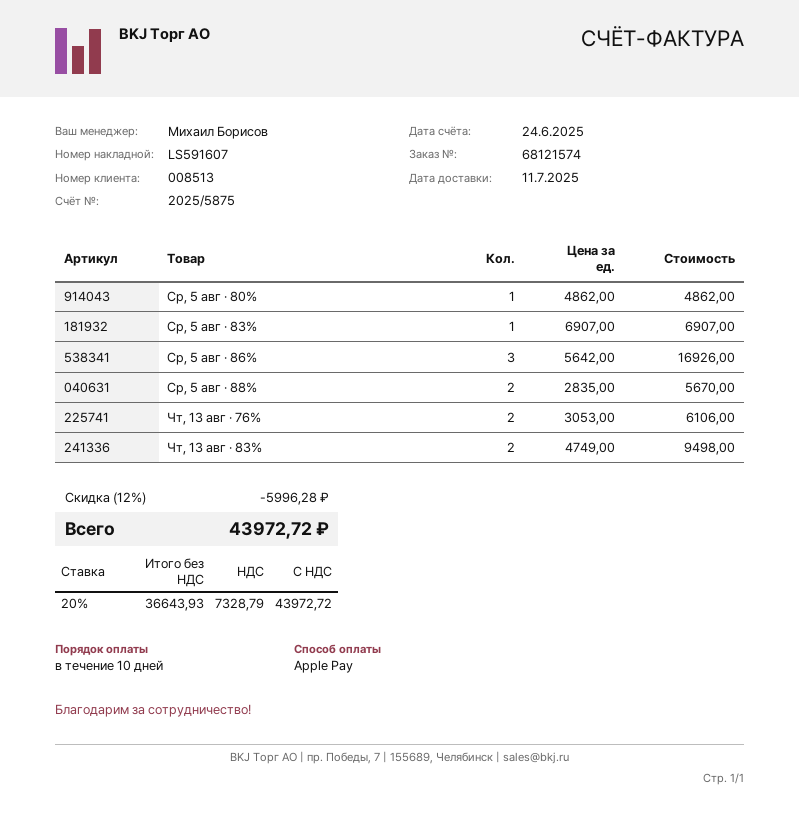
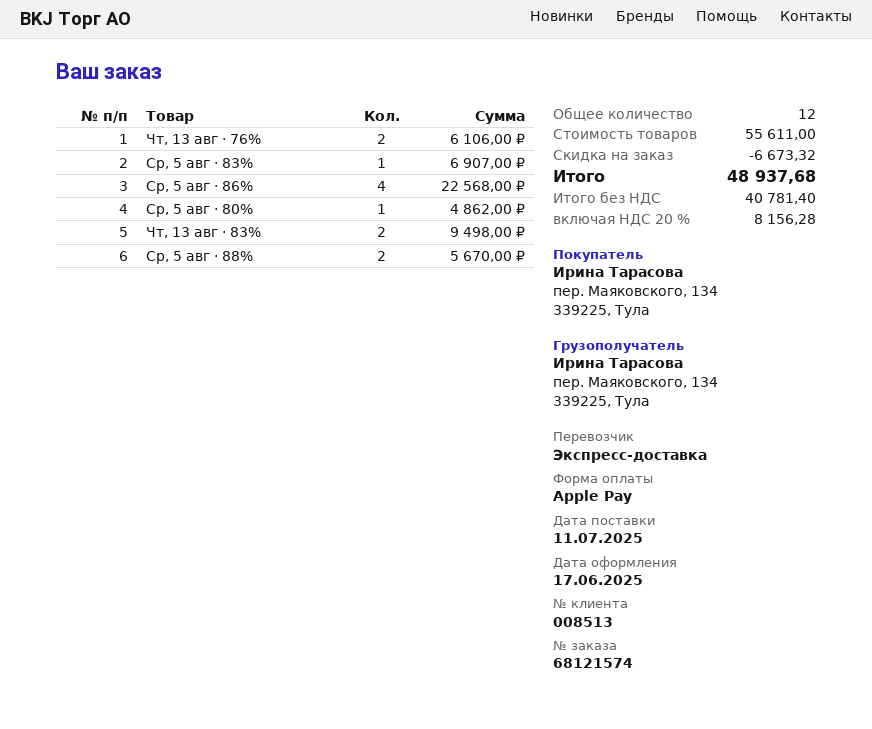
Ср, 5 авг · 86%: 3 for 16926.00 -> 4 for 22568.00
discount: 5996.28 -> 6673.32
net: 36643.93 -> 40781.40
tax: 20% = 7328.79 -> 20% = 8156.28
total: 43972.72 -> 48937.68

